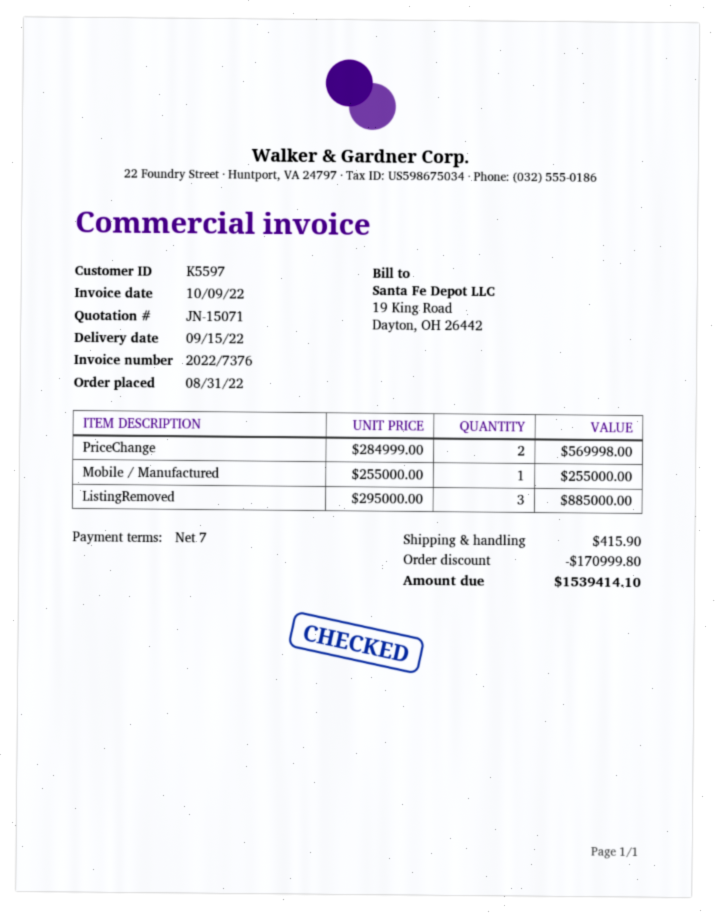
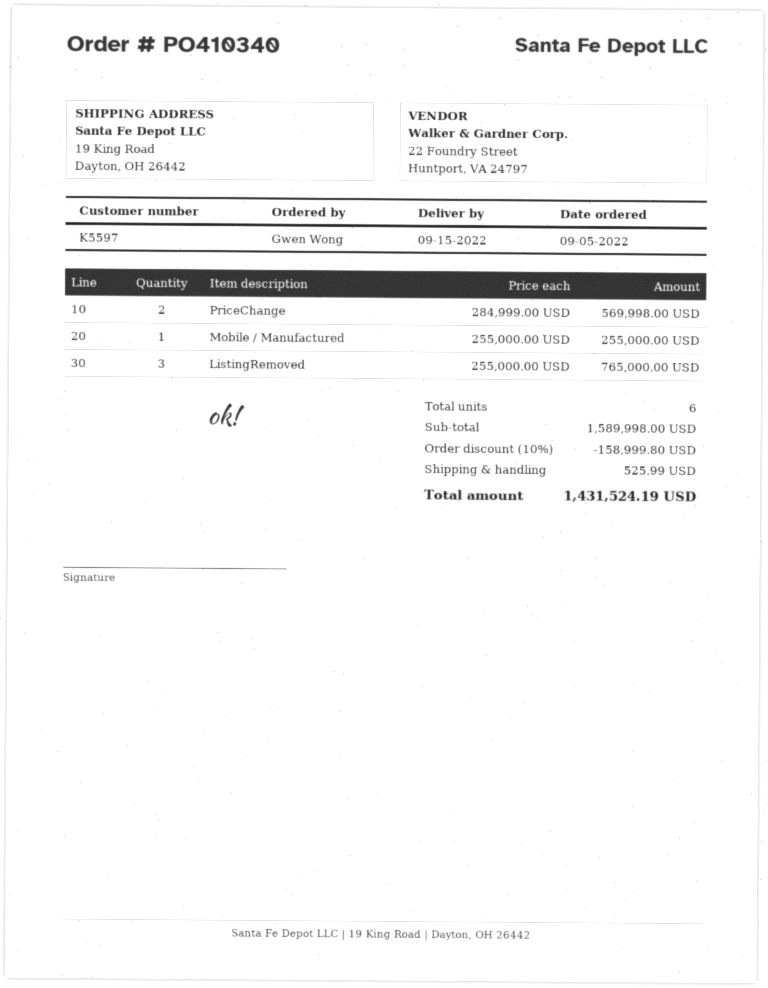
order date: 2022-08-31 -> 2022-09-05
ListingRemoved: 3 x 295000.00 = 885000.00 -> 3 x 255000.00 = 765000.00
discount: 170999.80 -> 158999.80
shipping: 415.90 -> 525.99
total: 1539414.10 -> 1431524.19

